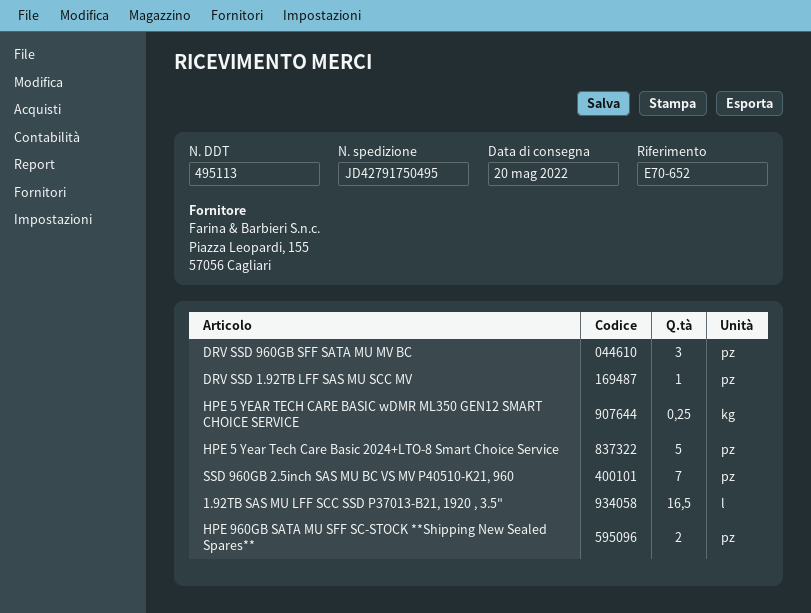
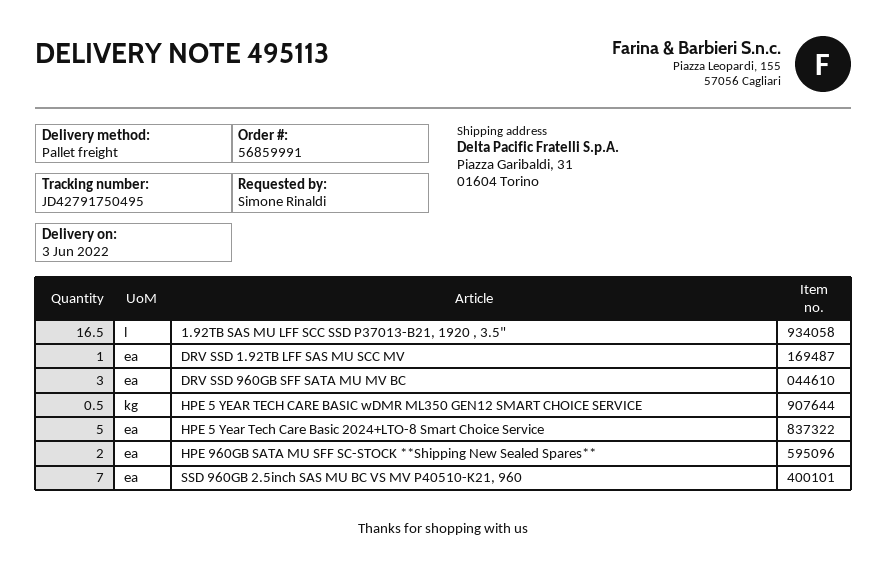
delivery date: 2022-05-20 -> 2022-06-03
HPE 5 YEAR TECH CARE BASIC wDMR ML350 GEN12 SMART CHOICE SERVICE: 0.25 -> 0.5

